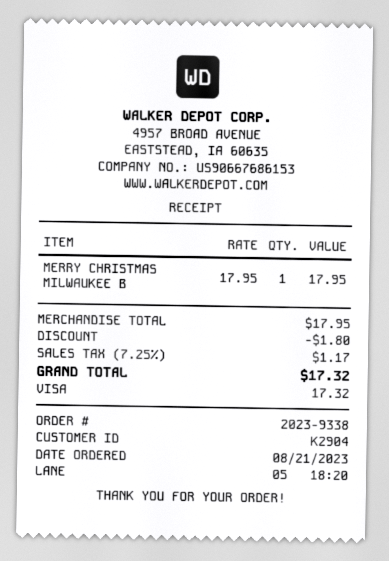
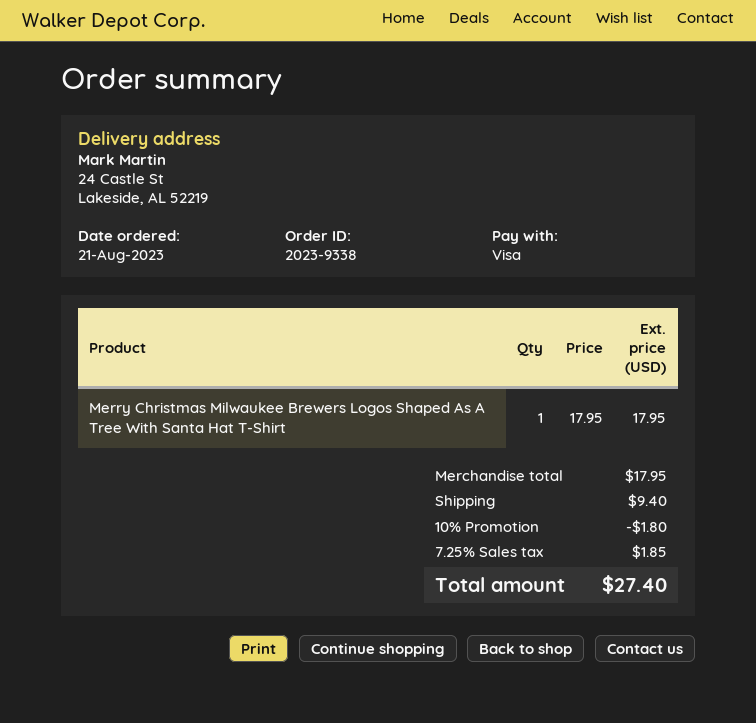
shipping: none -> 9.40
tax: 7.25% = 1.17 -> 7.25% = 1.85
total: 17.32 -> 27.40

